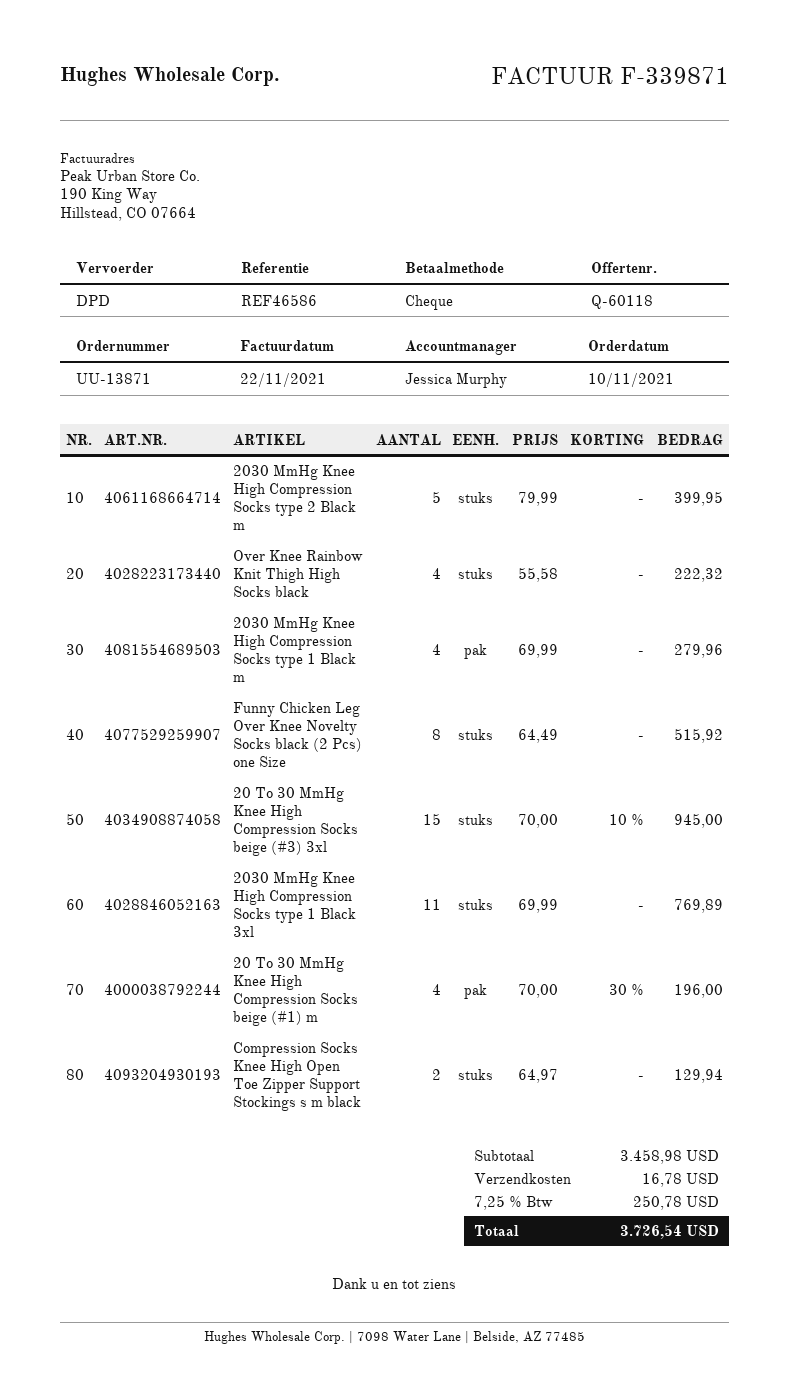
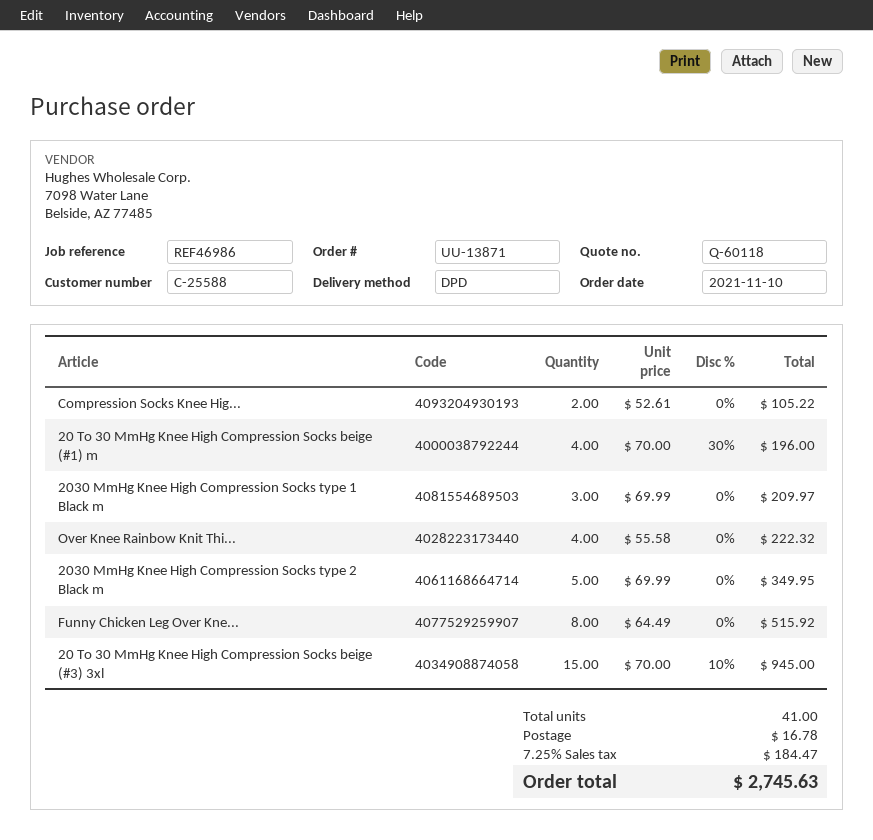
reference: REF46586 -> REF46986
2030 MmHg Knee High Compression Socks type 2 Black m: 5 x 79.99 = 399.95 -> 5 x 69.99 = 349.95
2030 MmHg Knee High Compression Socks type 1 Black m: 4 x 69.99 = 279.96 -> 3 x 69.99 = 209.97
2030 MmHg Knee High Compression Socks type 1 Black 3xl: 11 x 69.99 = 769.89 -> none
Compression Socks Knee High Open Toe Zipper Support Stockings s m black: 2 x 64.97 = 129.94 -> 2 x 52.61 = 105.22
tax: 7.25% = 250.78 -> 7.25% = 184.47
total: 3726.54 -> 2745.63

